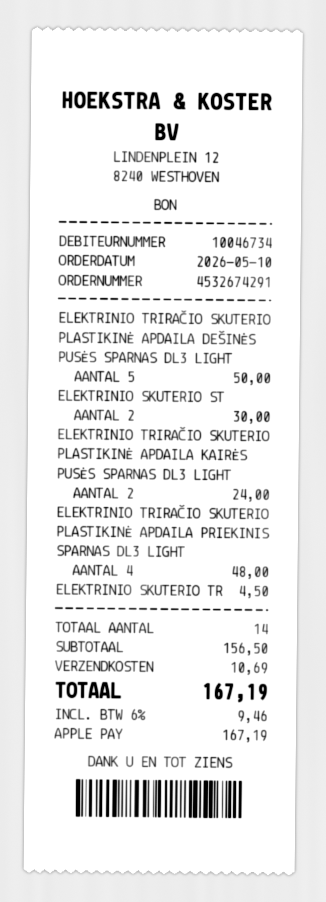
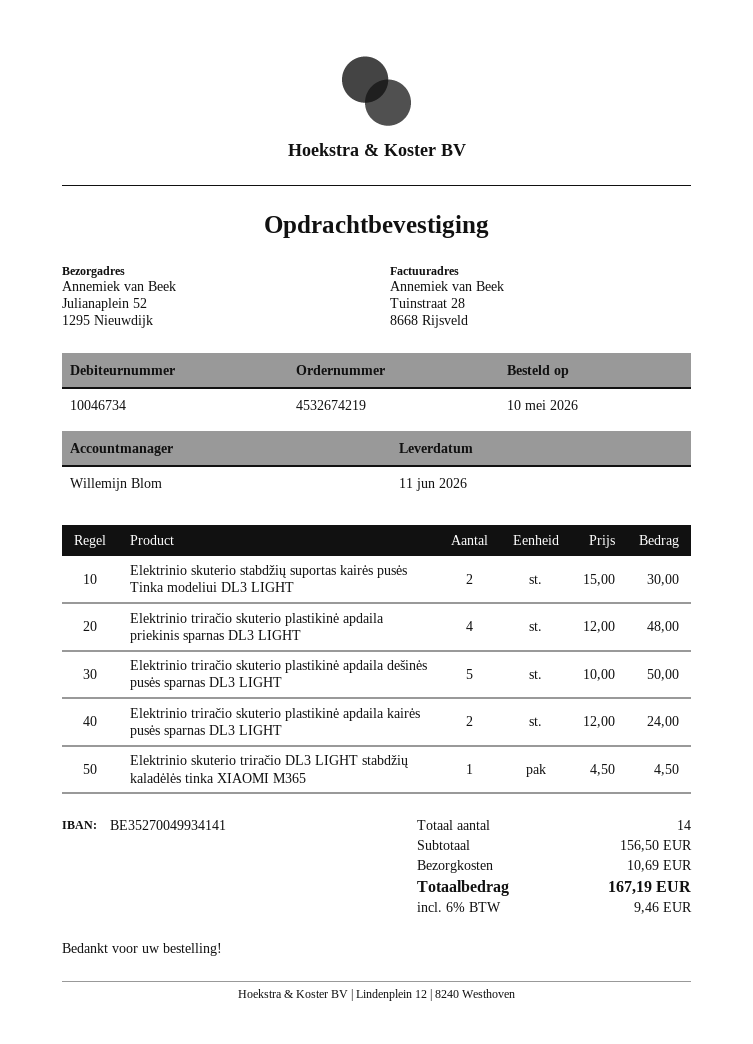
order number: 4532674291 -> 4532674219

